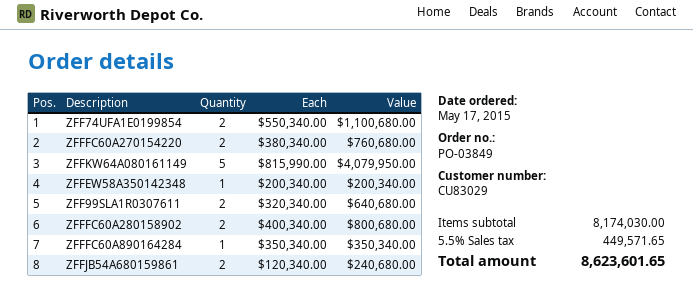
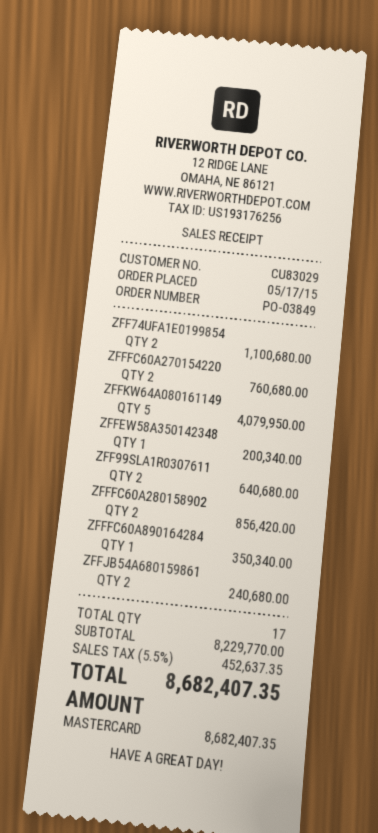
ZFFFC60A280158902: 2 for 800680.00 -> 2 for 856420.00
subtotal: 8174030.00 -> 8229770.00
tax: 5.5% = 449571.65 -> 5.5% = 452637.35
total: 8623601.65 -> 8682407.35

